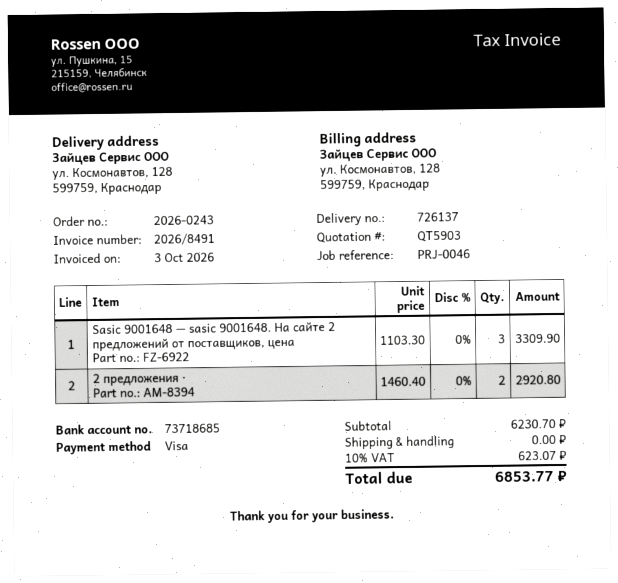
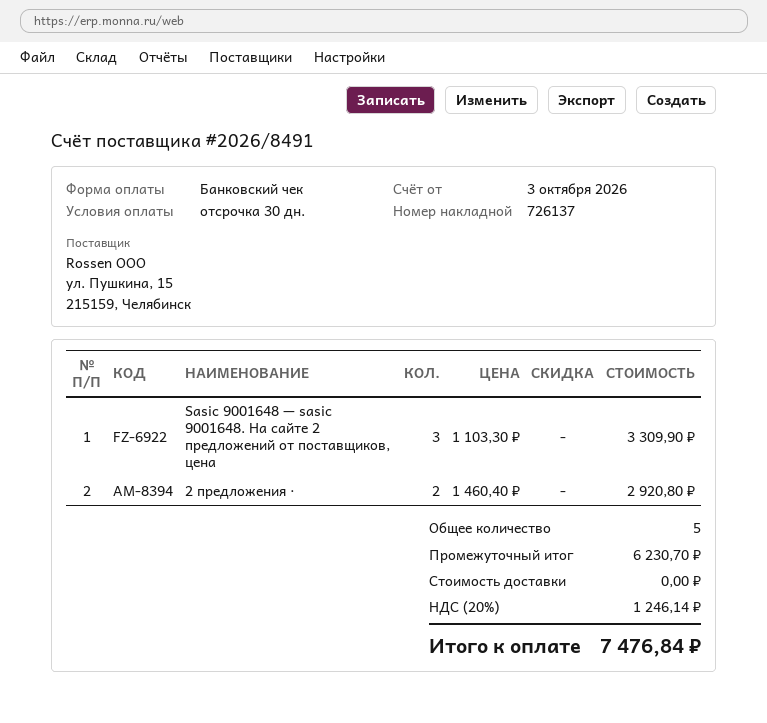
payment method: Visa -> cheque
tax: 10% = 623.07 -> 20% = 1246.14
total: 6853.77 -> 7476.84

